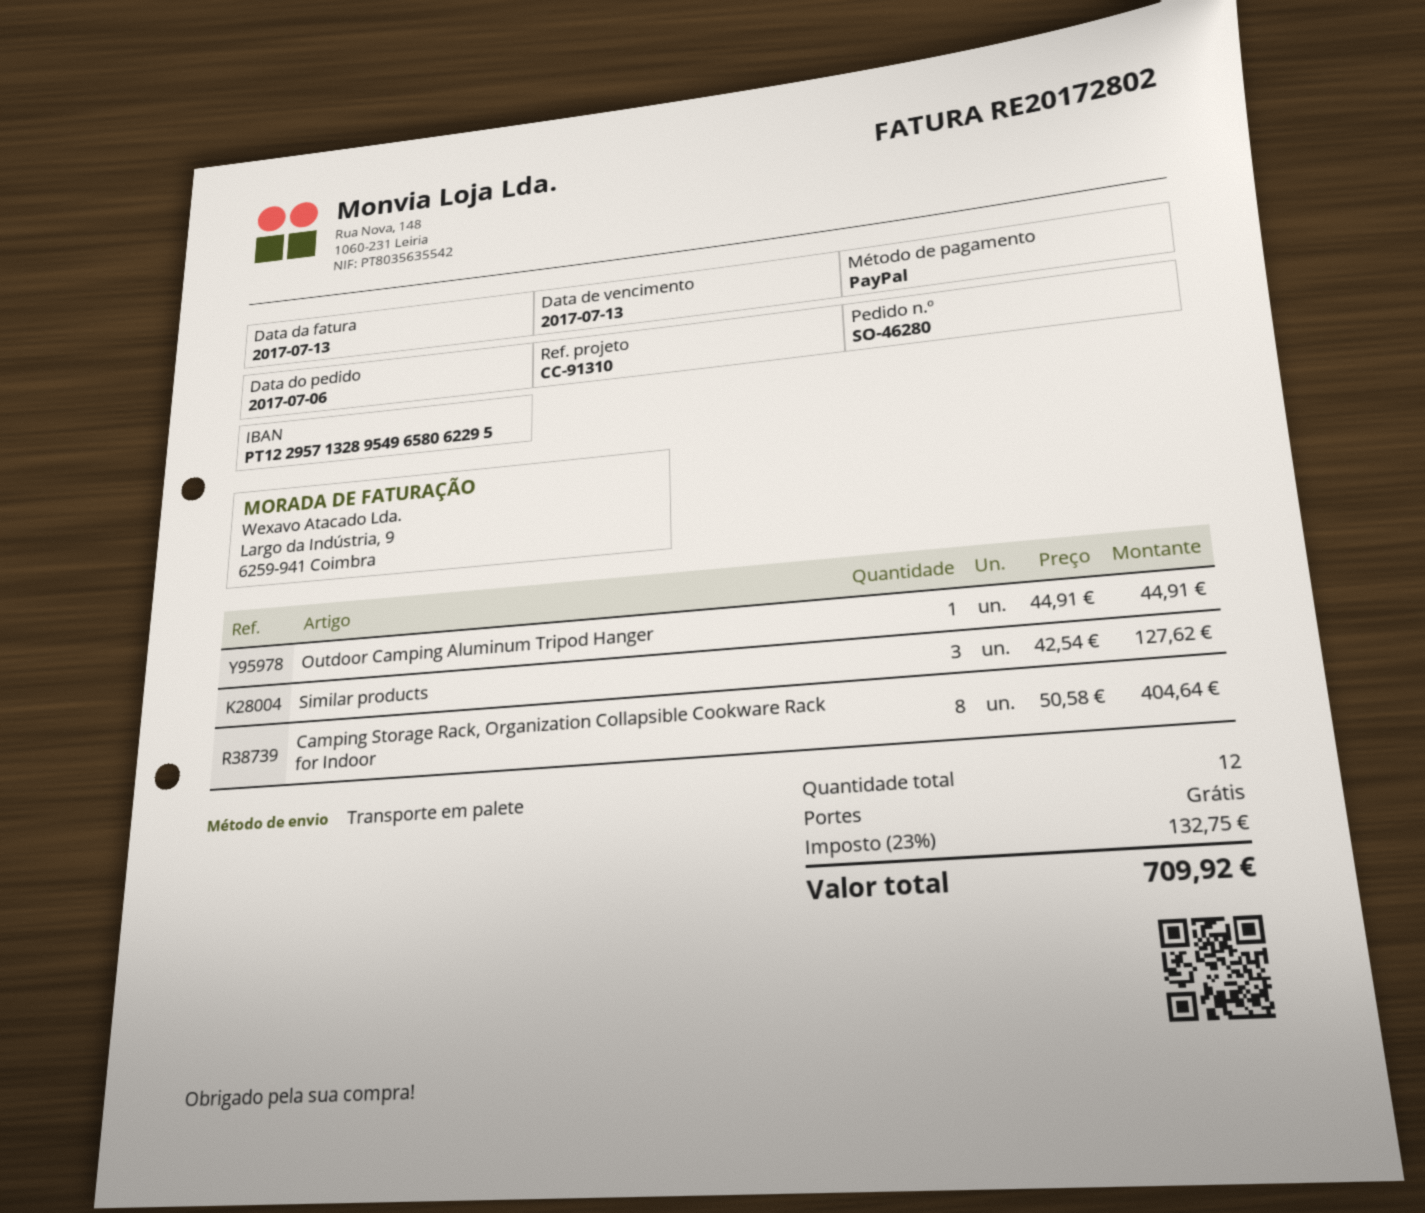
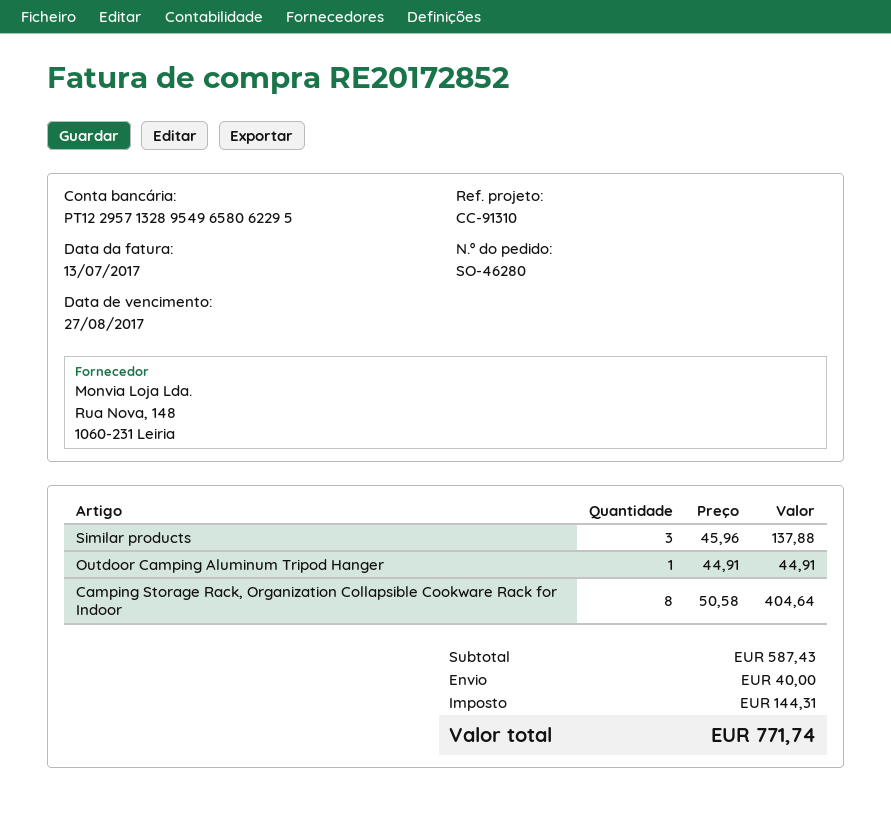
invoice number: RE20172802 -> RE20172852
due date: 2017-07-13 -> 2017-08-27
Similar products: 3 x 42.54 = 127.62 -> 3 x 45.96 = 137.88
shipping: 0.00 -> 40.00
tax: 132.75 -> 144.31
total: 709.92 -> 771.74

